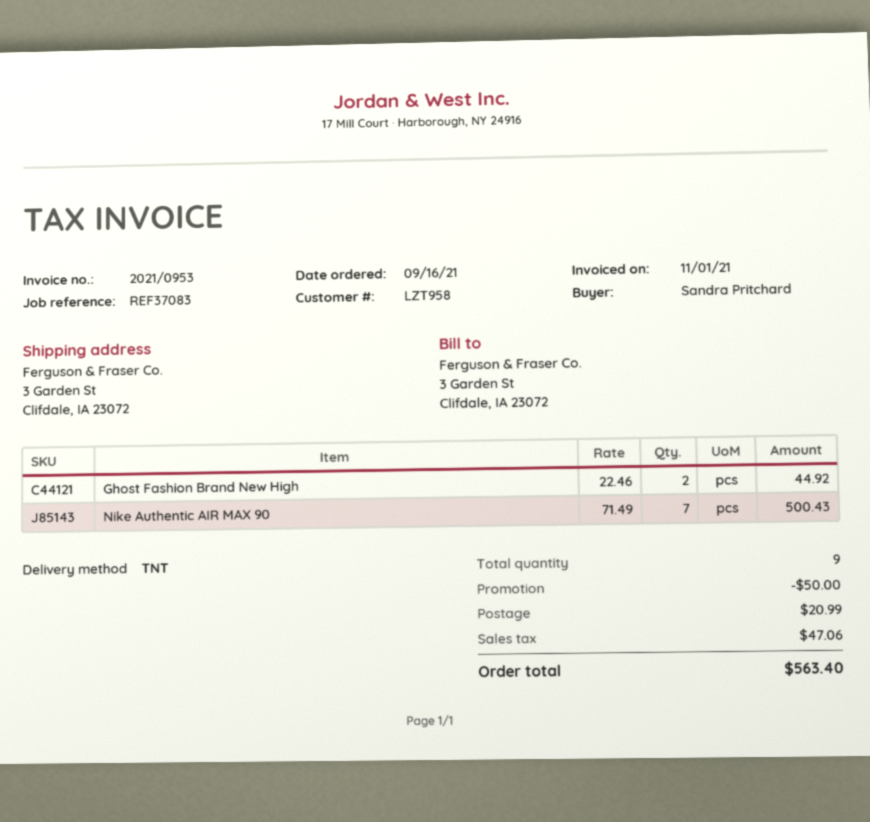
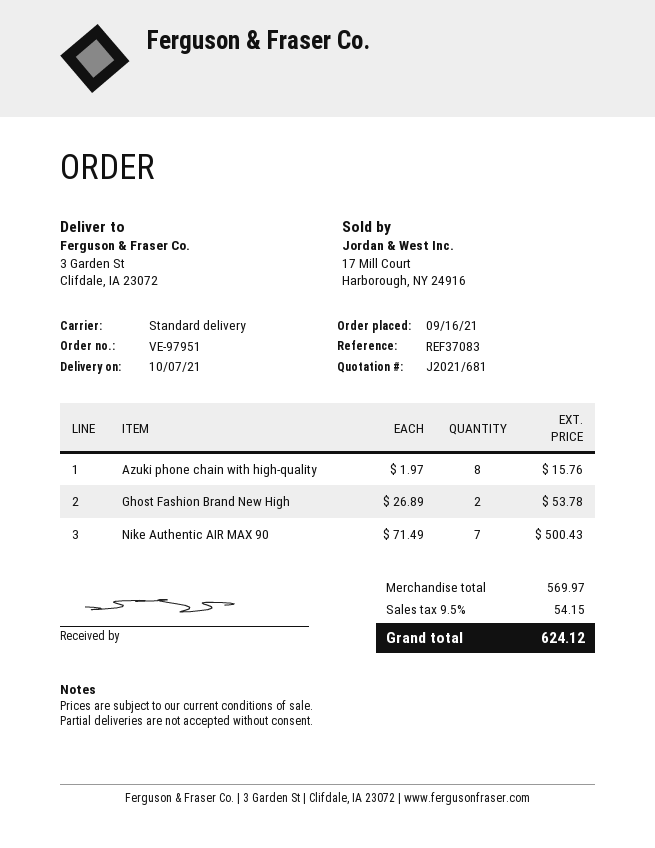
shipping method: TNT -> standard
Ghost Fashion Brand New High: 2 x 22.46 = 44.92 -> 2 x 26.89 = 53.78
Azuki phone chain with high-quality: none -> 8 x 1.97 = 15.76
discount: 50.00 -> none
shipping: 20.99 -> none
tax: 47.06 -> 54.15
total: 563.40 -> 624.12

